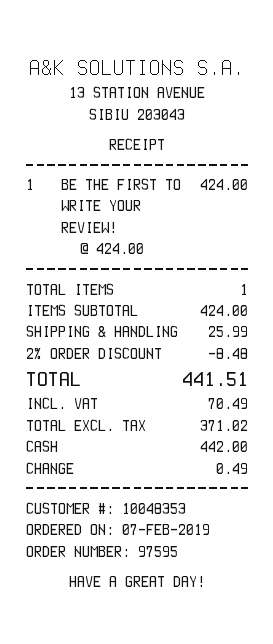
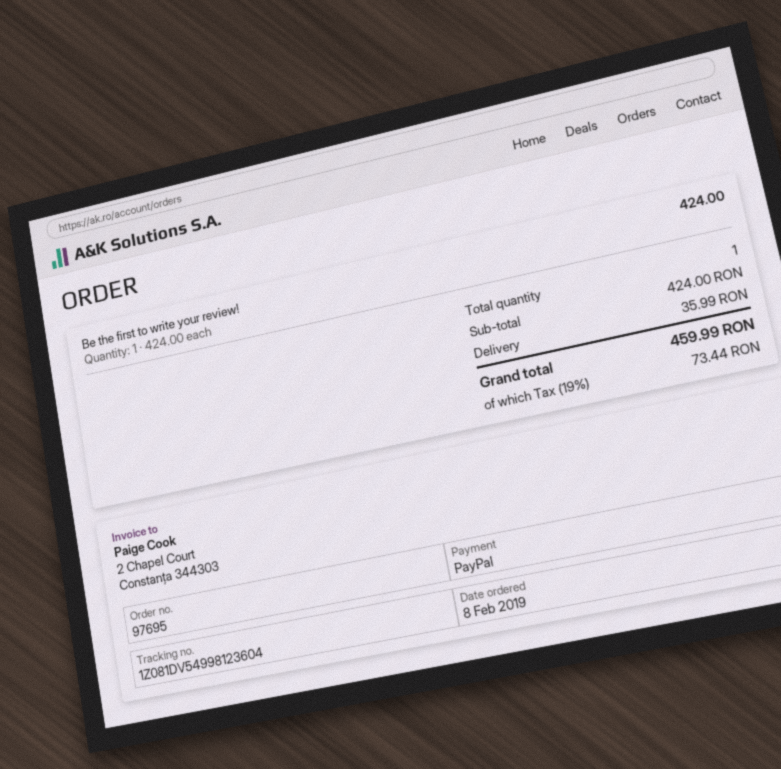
order number: 97595 -> 97695
order date: 2019-02-07 -> 2019-02-08
payment method: cash -> PayPal
discount: 2% = 8.48 -> none
shipping: 25.99 -> 35.99
tax: 70.49 -> 73.44
total: 441.51 -> 459.99

